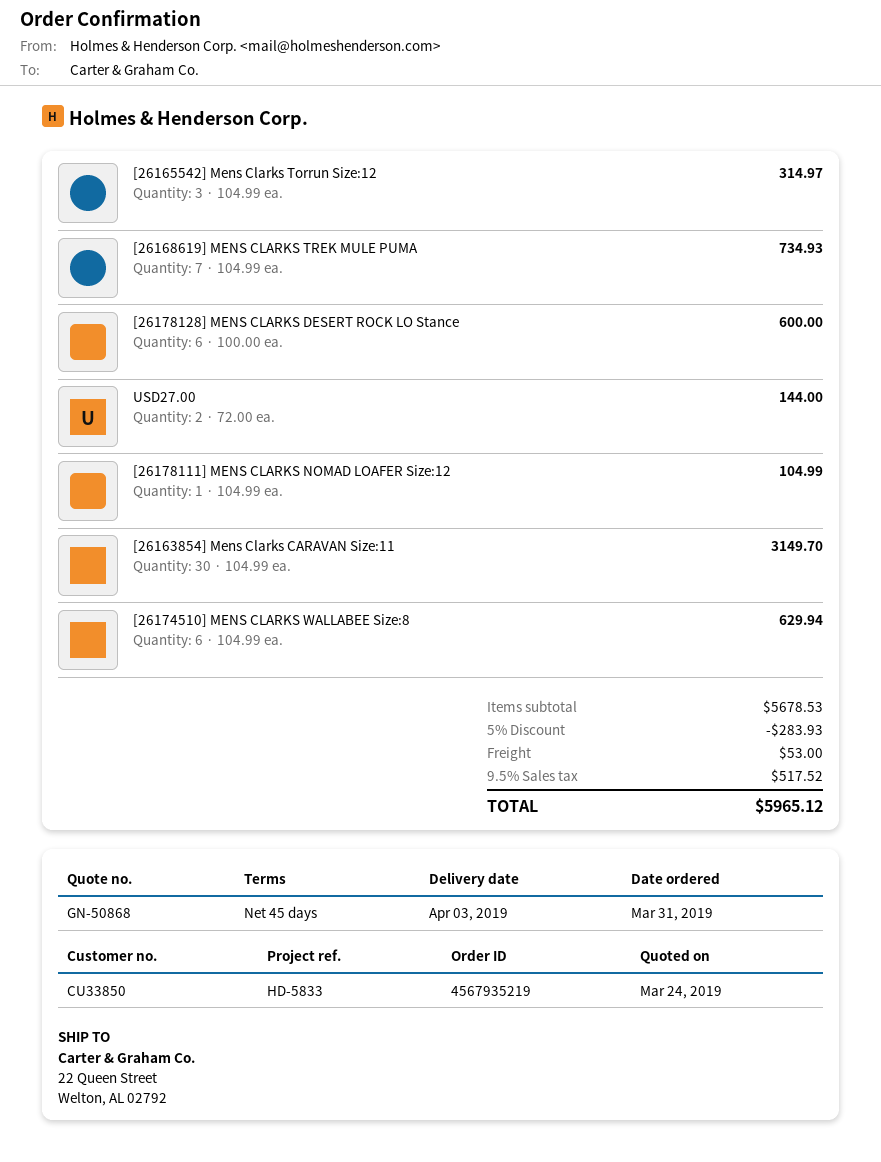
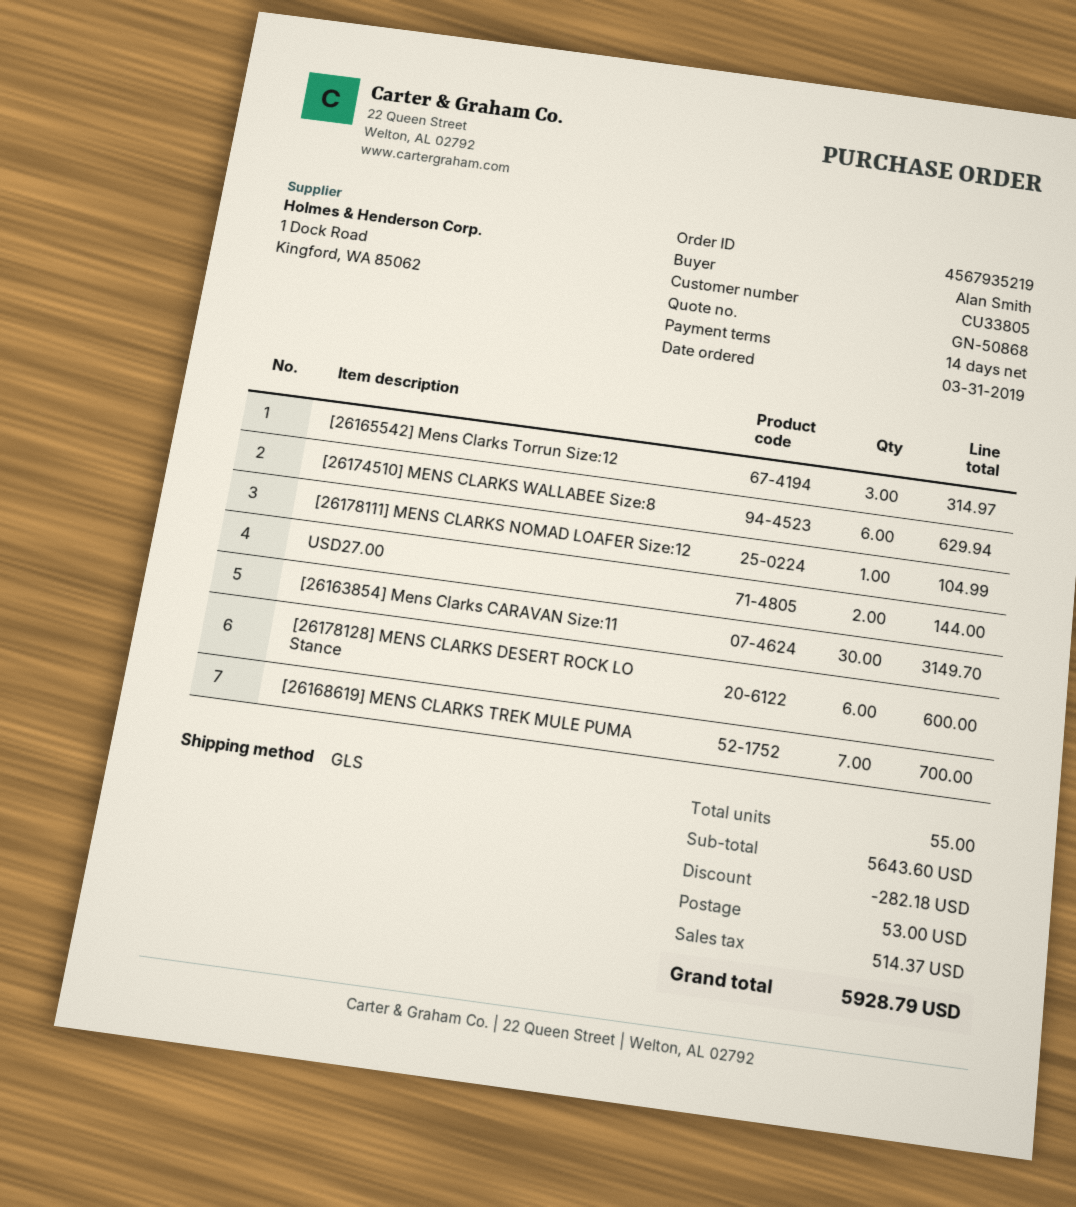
payment terms: 45 days -> 14 days
customer number: CU33850 -> CU33805
[26168619] MENS CLARKS TREK MULE PUMA: 7 for 734.93 -> 7 for 700.00
subtotal: 5678.53 -> 5643.60
discount: 283.93 -> 282.18
tax: 517.52 -> 514.37
total: 5965.12 -> 5928.79

